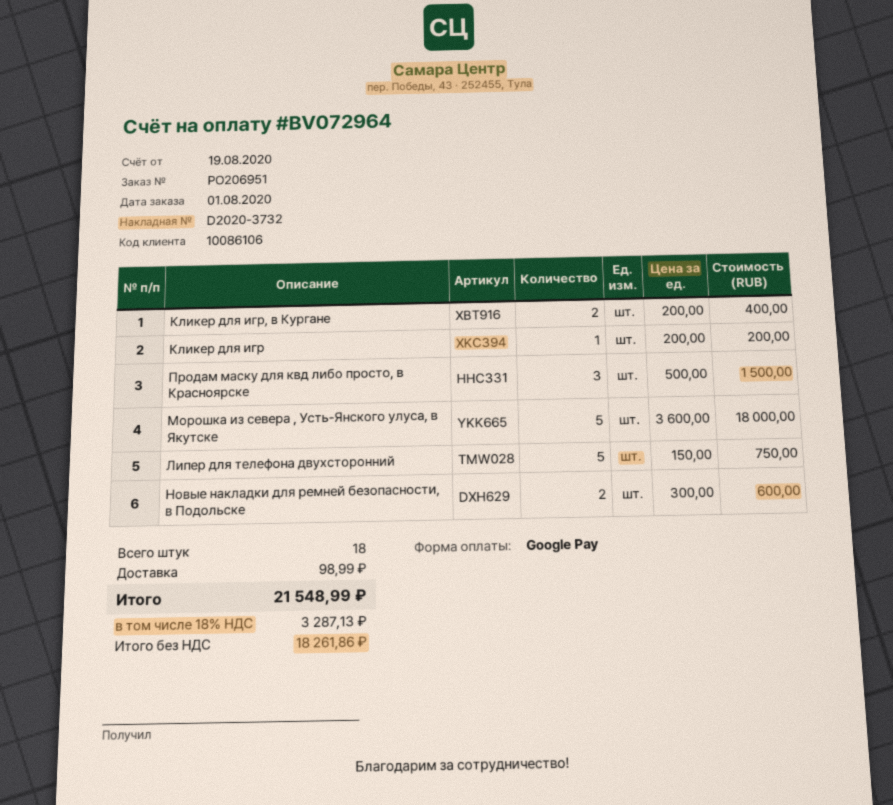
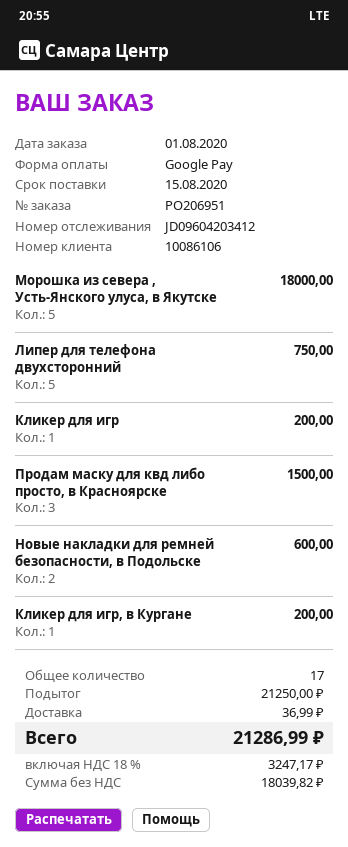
Кликер для игр, в Кургане: 2 for 400.00 -> 1 for 200.00
total quantity: 18 -> 17
shipping: 98.99 -> 36.99
net: 18261.86 -> 18039.82
tax: 18% = 3287.13 -> 18% = 3247.17
total: 21548.99 -> 21286.99

